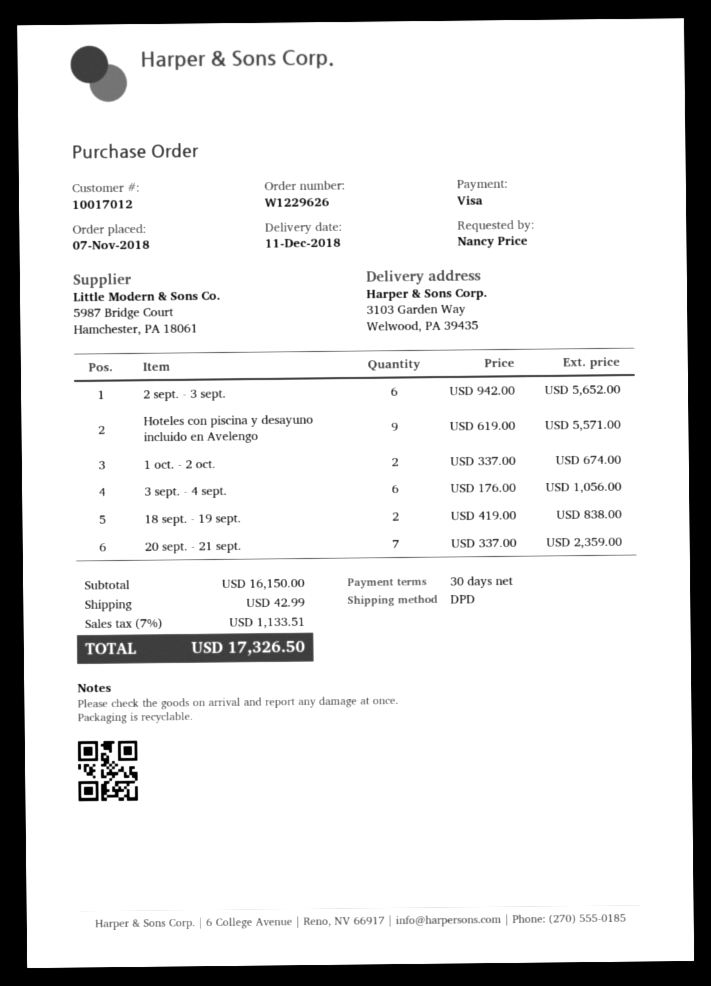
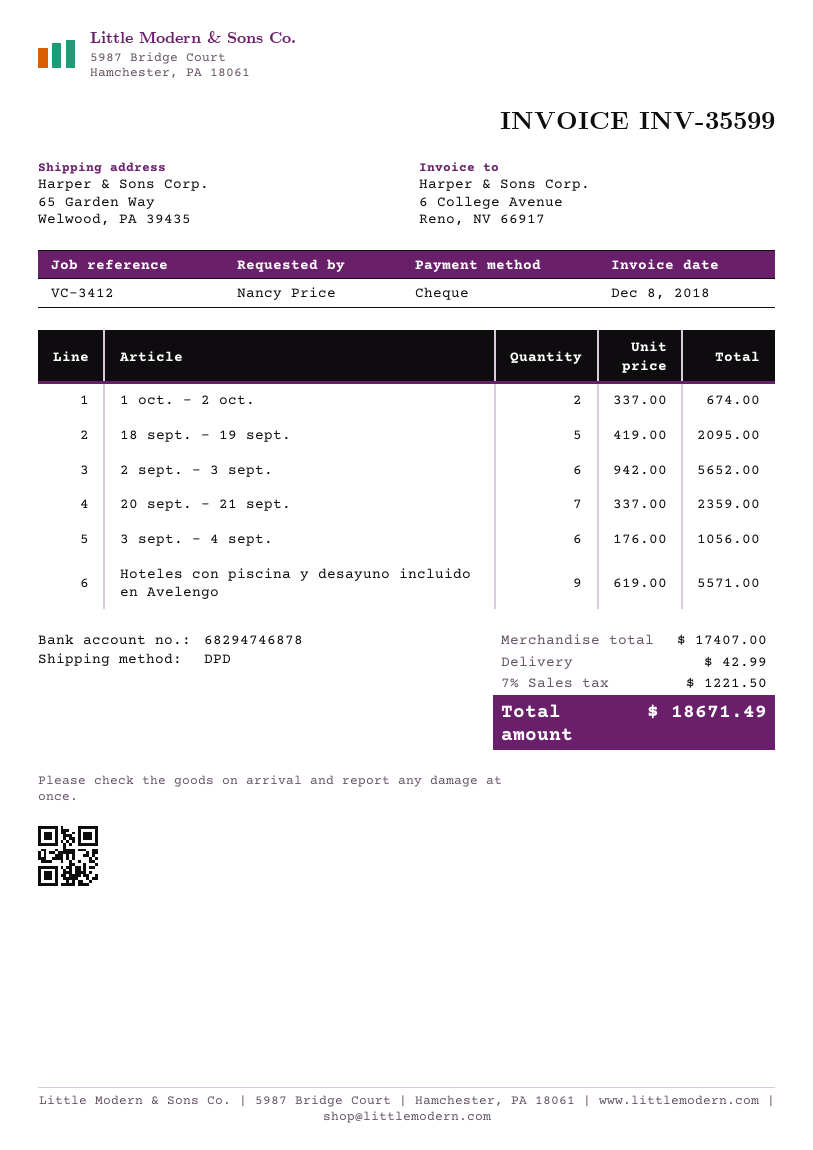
payment method: Visa -> cheque
ship to: 3103 Garden Way, Welwood, PA 39435 -> 65 Garden Way, Welwood, PA 39435
18 sept. - 19 sept.: 2 x 419.00 = 838.00 -> 5 x 419.00 = 2095.00
subtotal: 16150.00 -> 17407.00
tax: 7% = 1133.51 -> 7% = 1221.50
total: 17326.50 -> 18671.49

